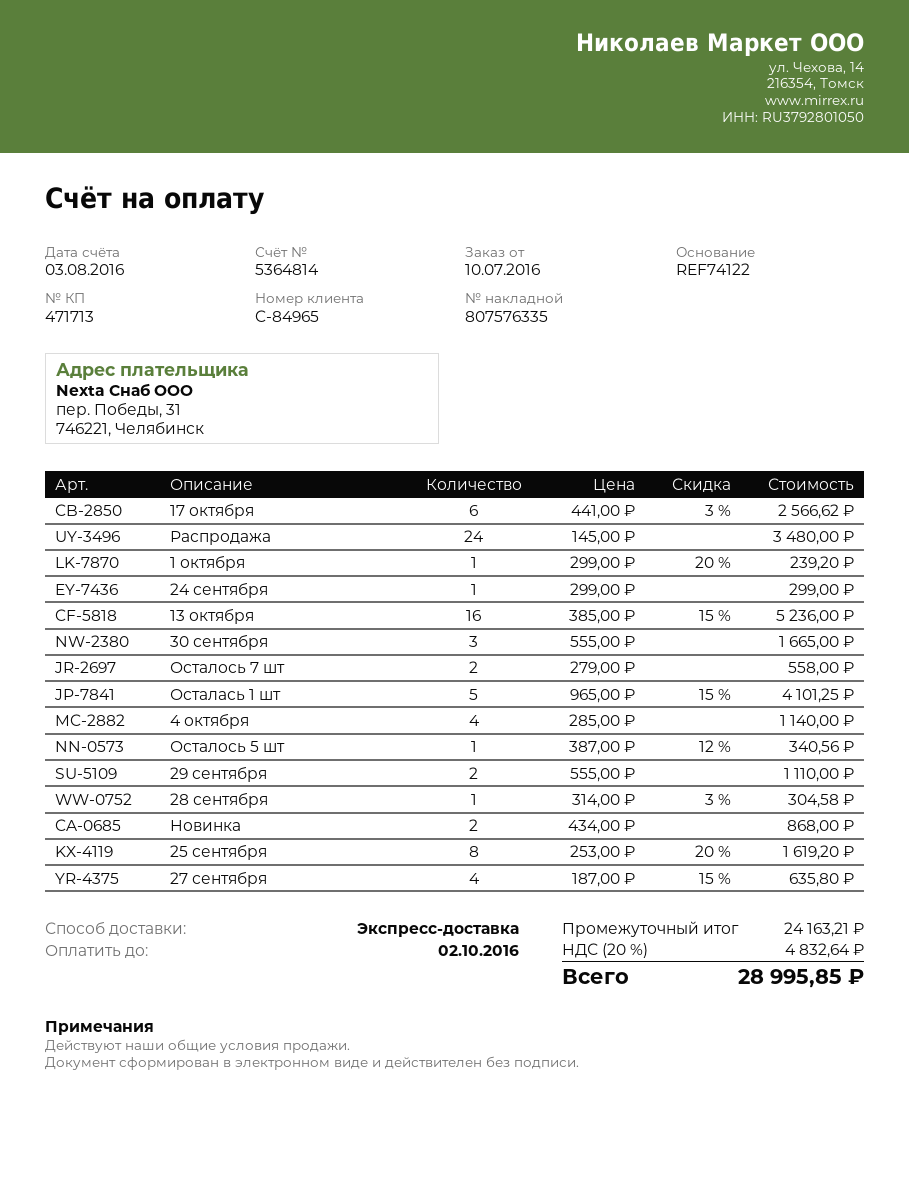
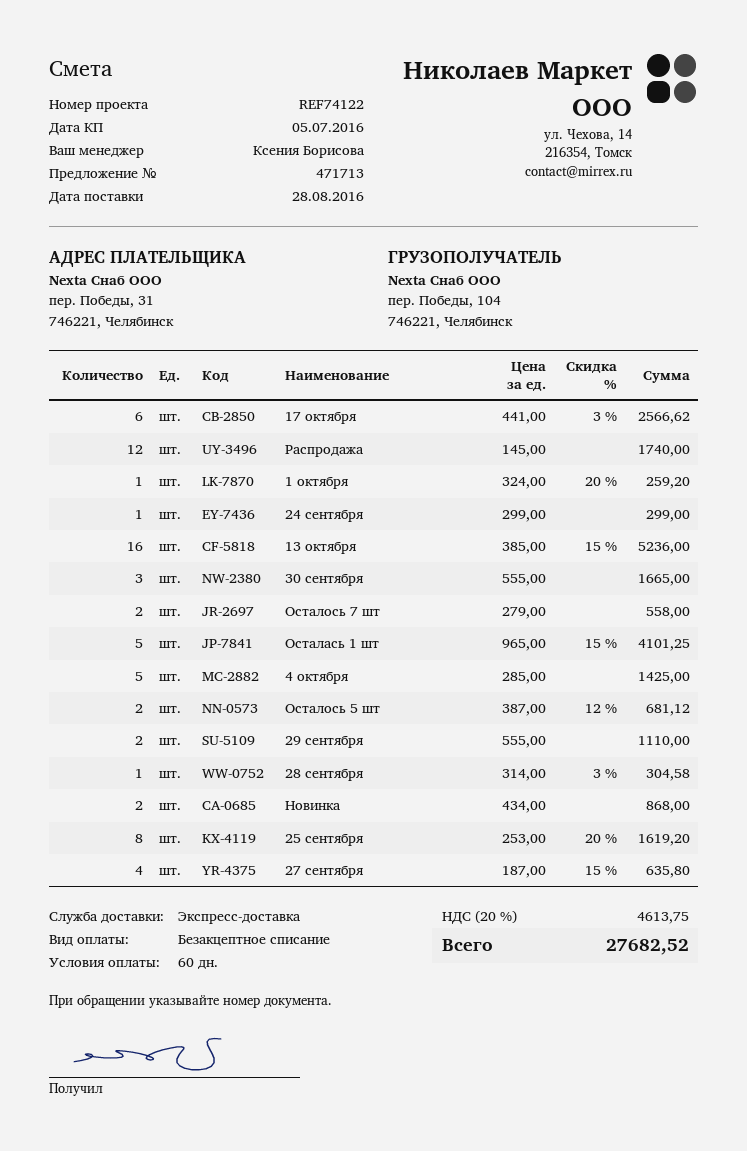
Распродажа: 24 x 145.00 = 3480.00 -> 12 x 145.00 = 1740.00
1 октября: 1 x 299.00 - 20% = 239.20 -> 1 x 324.00 - 20% = 259.20
4 октября: 4 x 285.00 = 1140.00 -> 5 x 285.00 = 1425.00
Осталось 5 шт: 1 x 387.00 - 12% = 340.56 -> 2 x 387.00 - 12% = 681.12
tax: 20% = 4832.64 -> 20% = 4613.75
total: 28995.85 -> 27682.52

